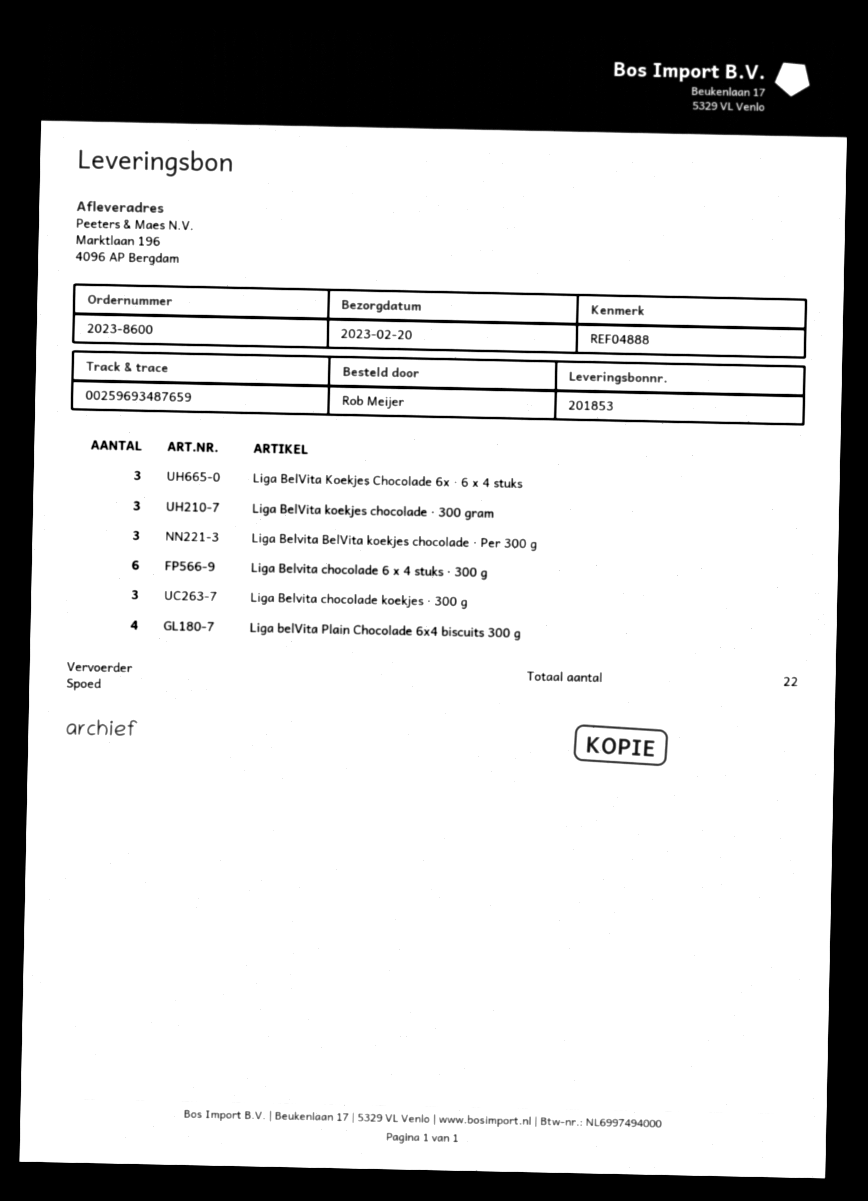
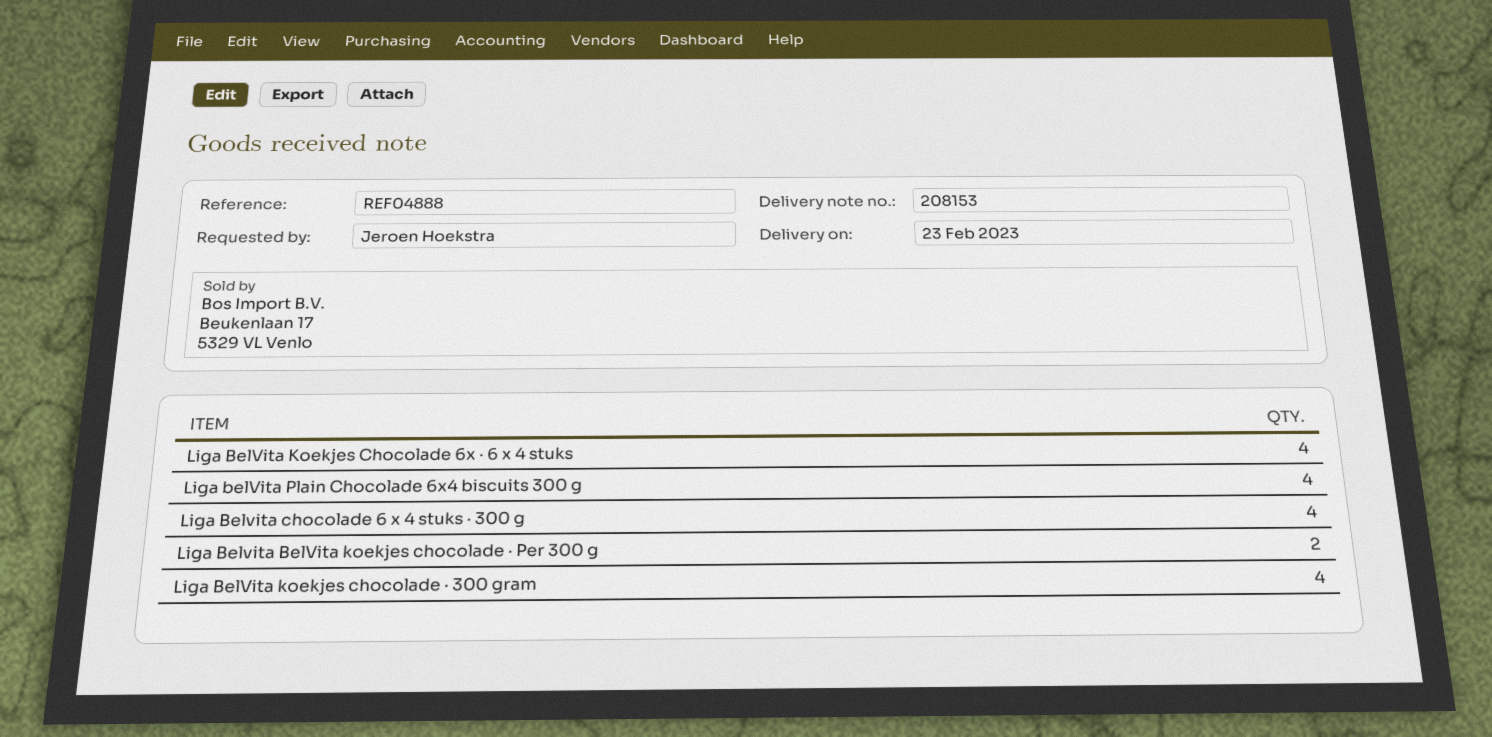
delivery note number: 201853 -> 208153
delivery date: 2023-02-20 -> 2023-02-23
ordered by: Rob Meijer -> Jeroen Hoekstra
Liga BelVita Koekjes Chocolade 6x · 6 x 4 stuks: 3 -> 4
Liga BelVita koekjes chocolade · 300 gram: 3 -> 4
Liga Belvita BelVita koekjes chocolade · Per 300 g: 3 -> 2
Liga Belvita chocolade 6 x 4 stuks · 300 g: 6 -> 4
Liga Belvita chocolade koekjes · 300 g: 3 -> none

